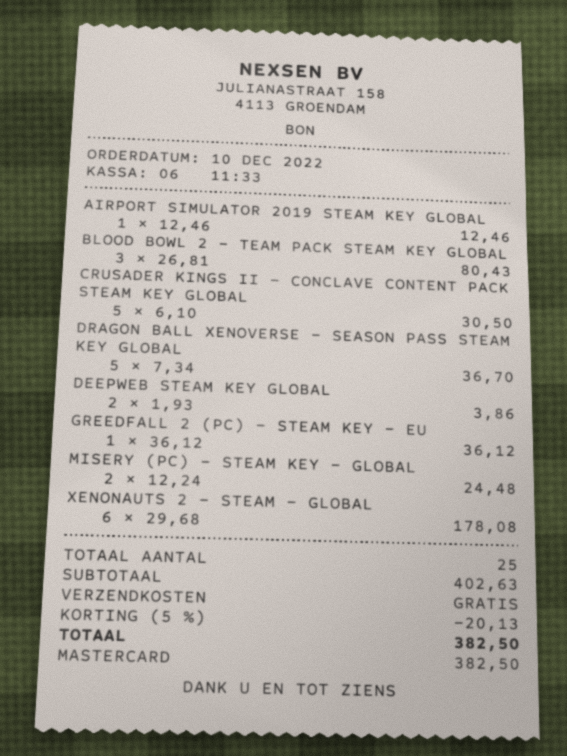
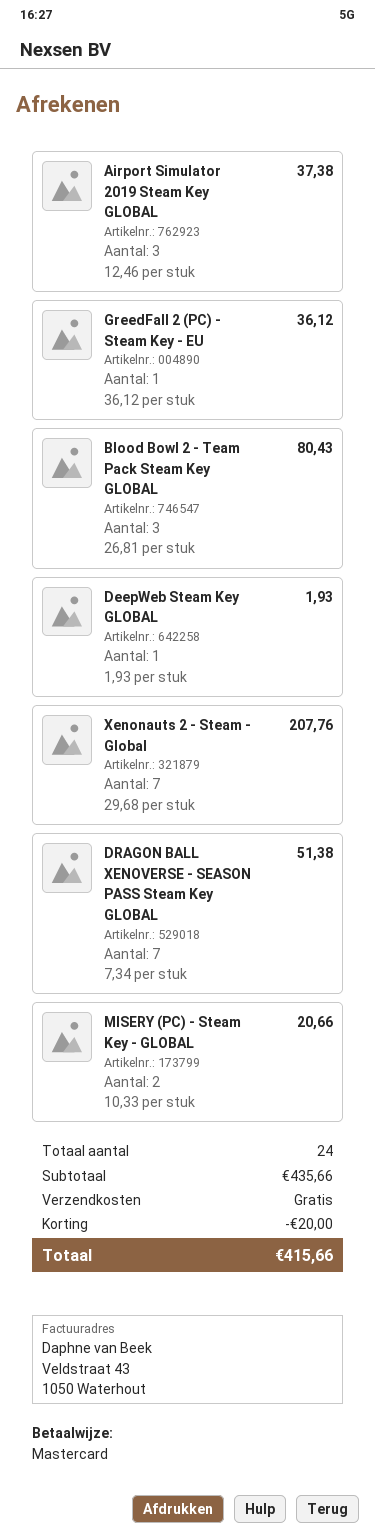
AIRPORT SIMULATOR 2019 STEAM KEY GLOBAL: 1 x 12.46 = 12.46 -> 3 x 12.46 = 37.38
CRUSADER KINGS II - CONCLAVE CONTENT PACK STEAM KEY GLOBAL: 5 x 6.10 = 30.50 -> none
DRAGON BALL XENOVERSE - SEASON PASS STEAM KEY GLOBAL: 5 x 7.34 = 36.70 -> 7 x 7.34 = 51.38
DEEPWEB STEAM KEY GLOBAL: 2 x 1.93 = 3.86 -> 1 x 1.93 = 1.93
MISERY (PC) - STEAM KEY - GLOBAL: 2 x 12.24 = 24.48 -> 2 x 10.33 = 20.66
XENONAUTS 2 - STEAM - GLOBAL: 6 x 29.68 = 178.08 -> 7 x 29.68 = 207.76
total quantity: 25 -> 24
subtotal: 402.63 -> 435.66
discount: 20.13 -> 20.00
total: 382.50 -> 415.66

